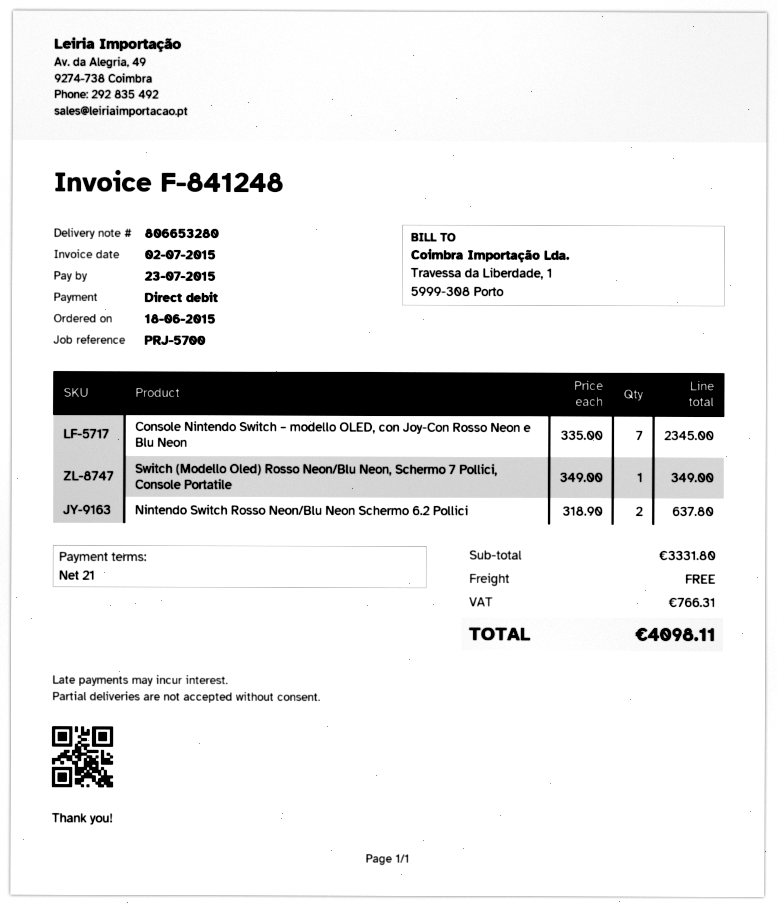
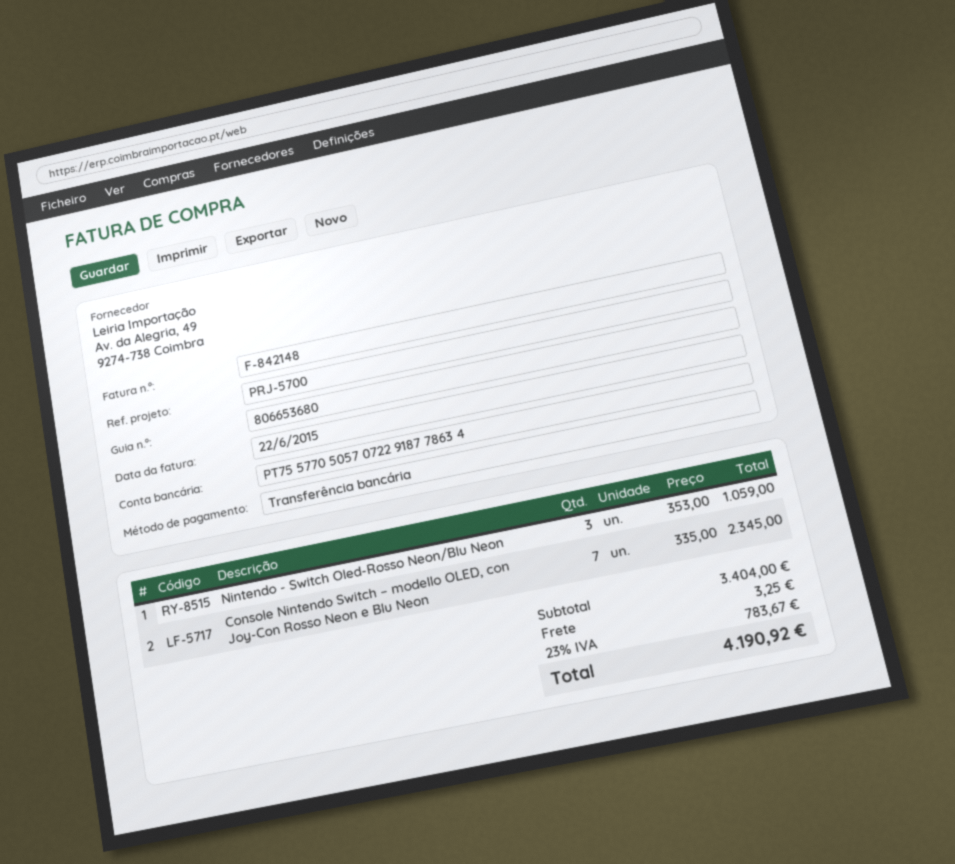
delivery note number: 806653280 -> 806653680
invoice number: F-841248 -> F-842148
invoice date: 2015-07-02 -> 2015-06-22
payment method: direct debit -> bank transfer
Switch (Modello Oled) Rosso Neon/Blu Neon, Schermo 7 Pollici, Console Portatile: 1 x 349.00 = 349.00 -> none
Nintendo Switch Rosso Neon/Blu Neon Schermo 6.2 Pollici: 2 x 318.90 = 637.80 -> none
Nintendo - Switch Oled-Rosso Neon/Blu Neon: none -> 3 x 353.00 = 1059.00
subtotal: 3331.80 -> 3404.00
shipping: 0.00 -> 3.25
tax: 766.31 -> 783.67
total: 4098.11 -> 4190.92

